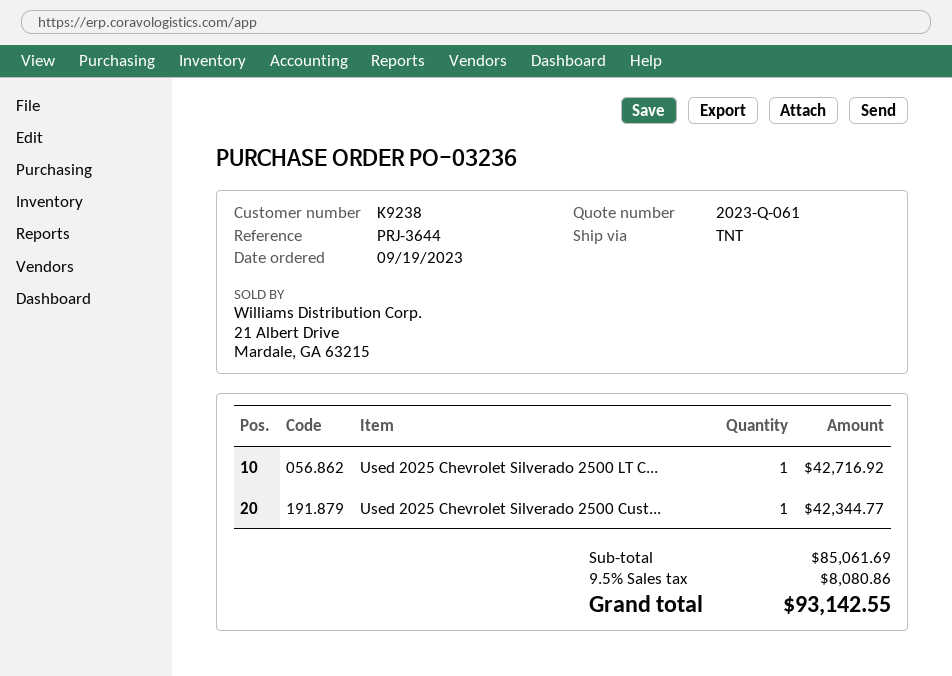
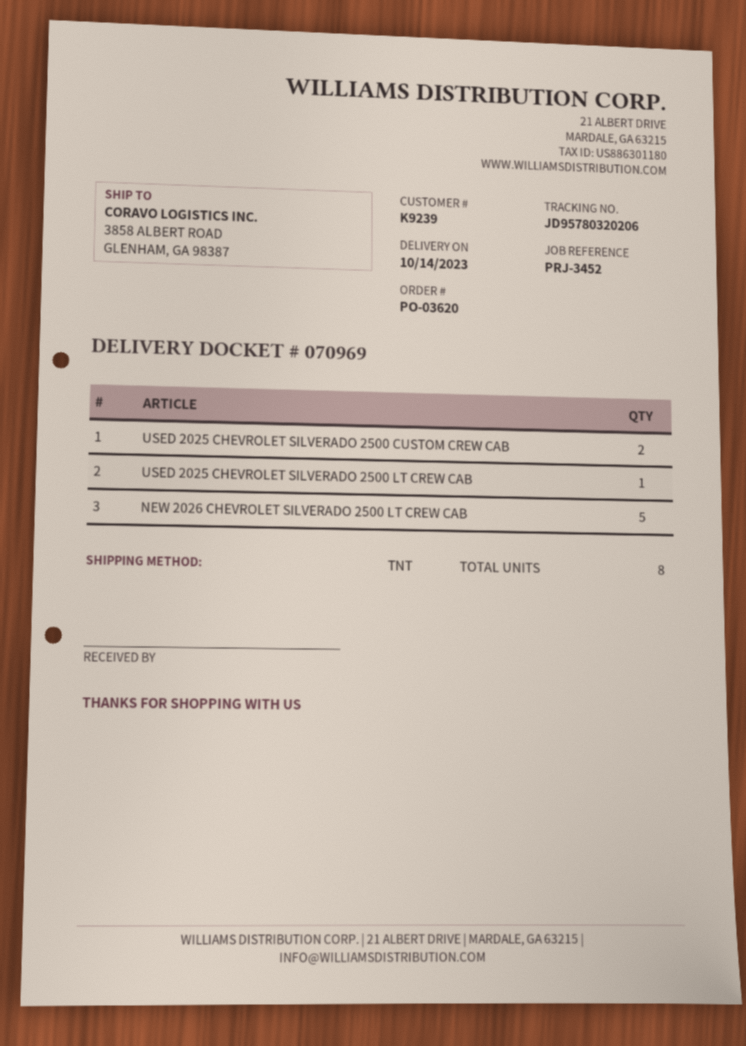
order number: PO-03236 -> PO-03620
customer number: K9238 -> K9239
reference: PRJ-3644 -> PRJ-3452
Used 2025 Chevrolet Silverado 2500 Cust...: 1 -> 2
NEW 2026 CHEVROLET SILVERADO 2500 LT CREW CAB: none -> 5

